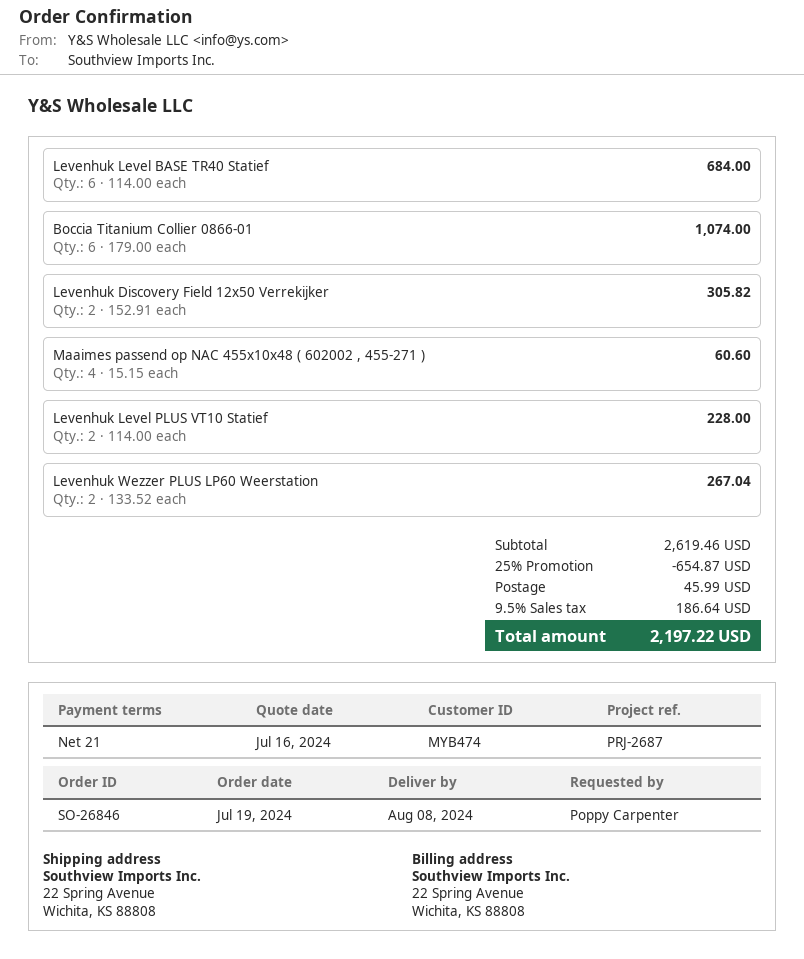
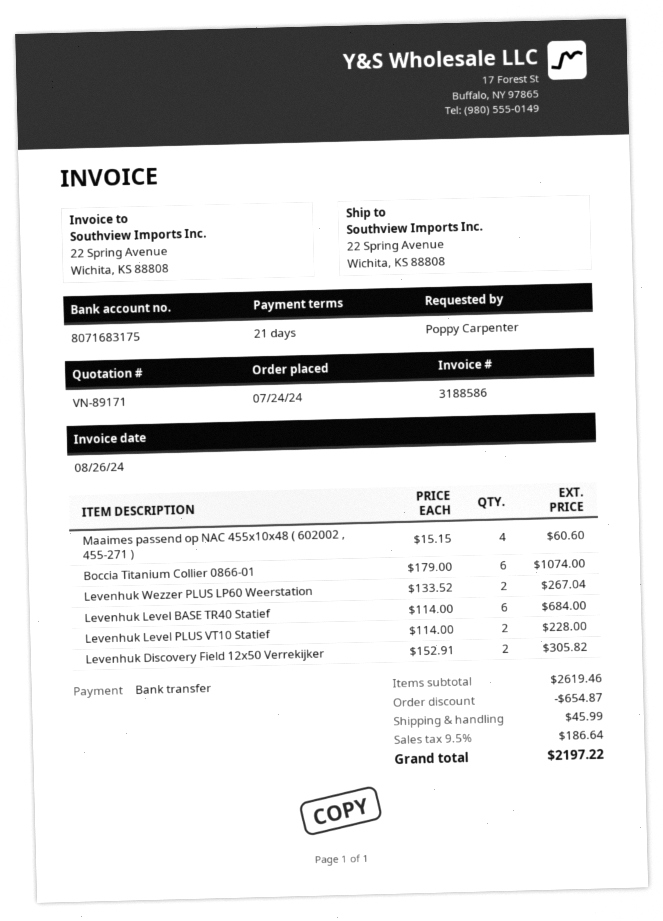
order date: 2024-07-19 -> 2024-07-24

